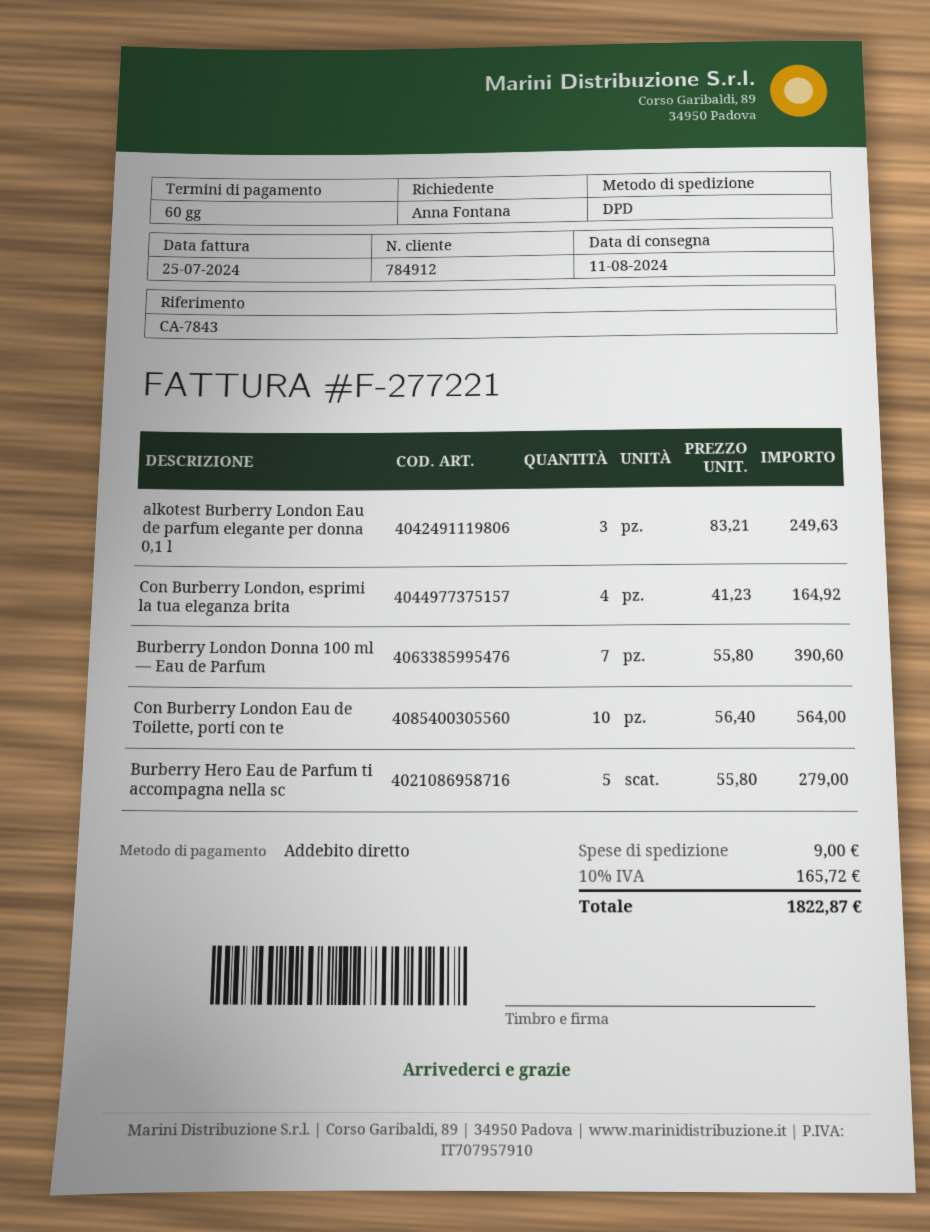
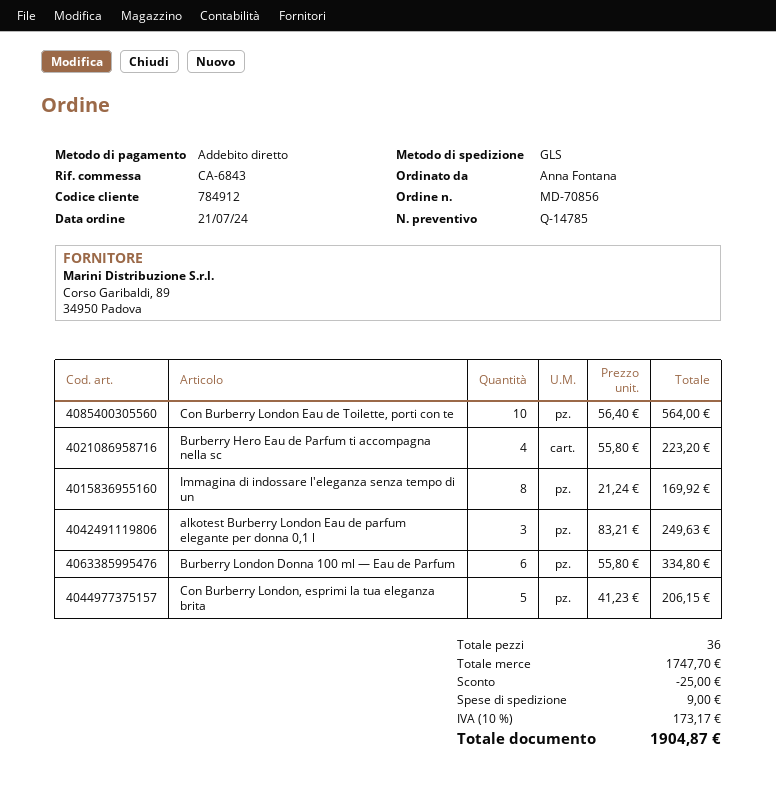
reference: CA-7843 -> CA-6843
shipping method: DPD -> GLS
Con Burberry London, esprimi la tua eleganza brita: 4 x 41.23 = 164.92 -> 5 x 41.23 = 206.15
Burberry London Donna 100 ml — Eau de Parfum: 7 x 55.80 = 390.60 -> 6 x 55.80 = 334.80
Burberry Hero Eau de Parfum ti accompagna nella sc: 5 x 55.80 = 279.00 -> 4 x 55.80 = 223.20
Immagina di indossare l'eleganza senza tempo di un: none -> 8 x 21.24 = 169.92
discount: none -> 25.00
tax: 10% = 165.72 -> 10% = 173.17
total: 1822.87 -> 1904.87

